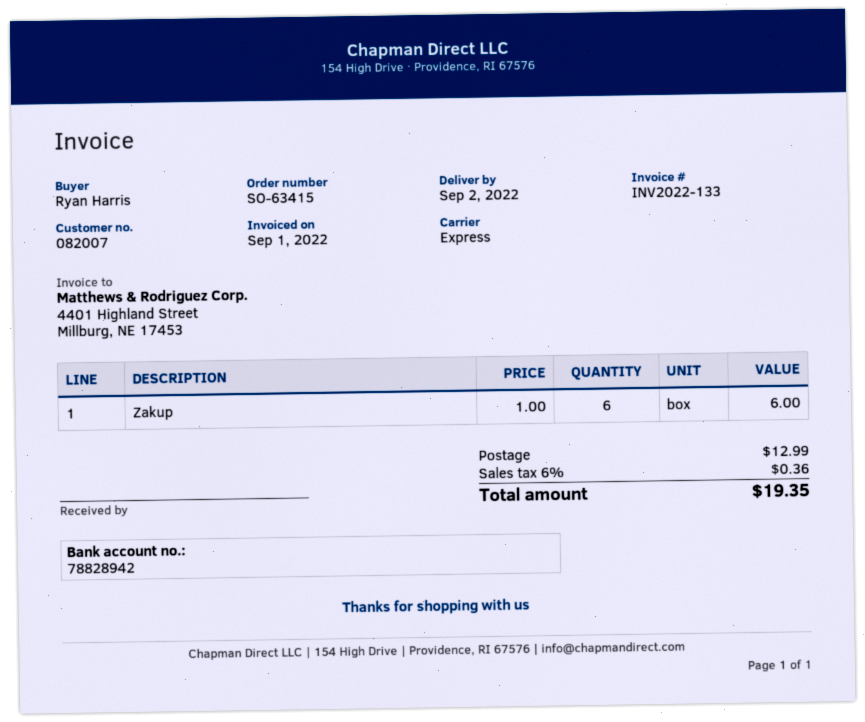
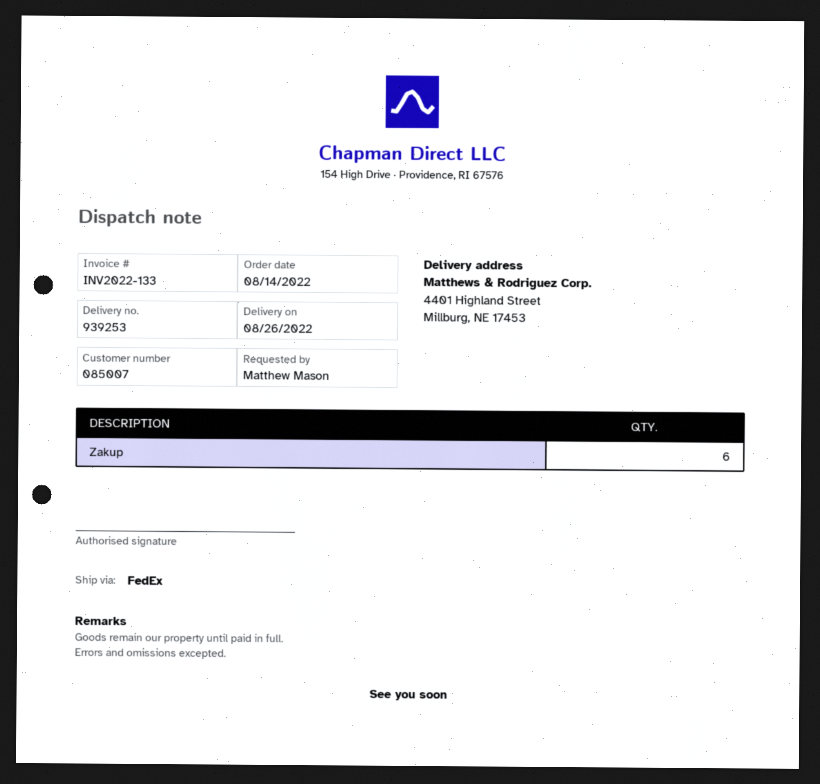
delivery date: 2022-09-02 -> 2022-08-26
customer number: 082007 -> 085007
ordered by: Ryan Harris -> Matthew Mason
shipping method: express -> FedEx

